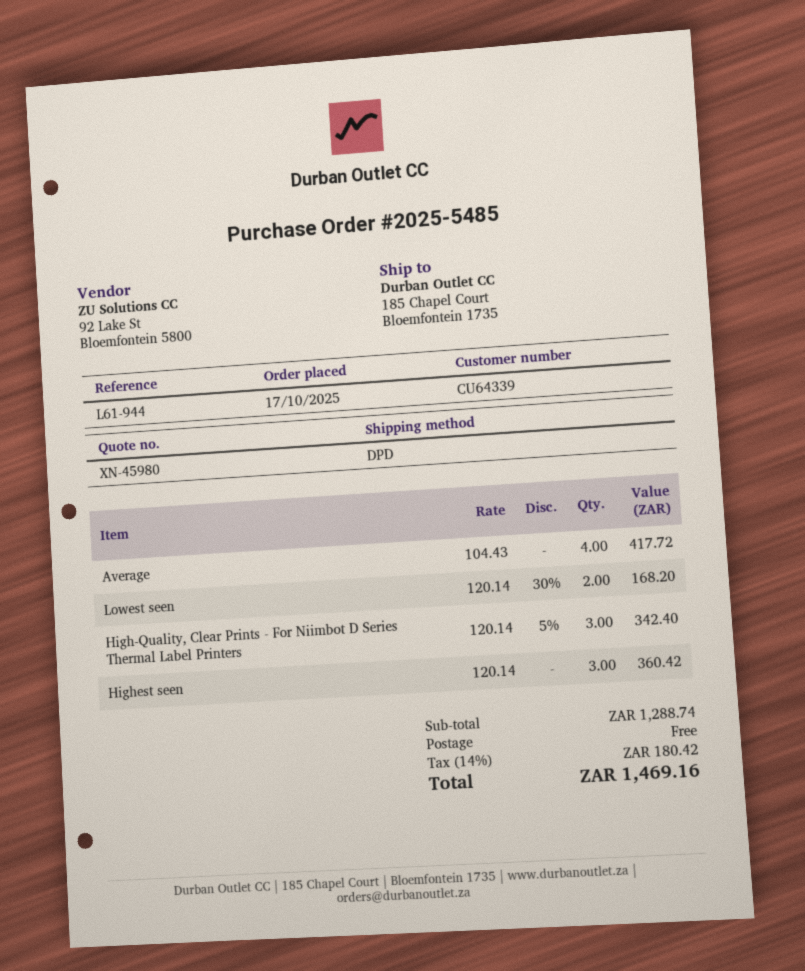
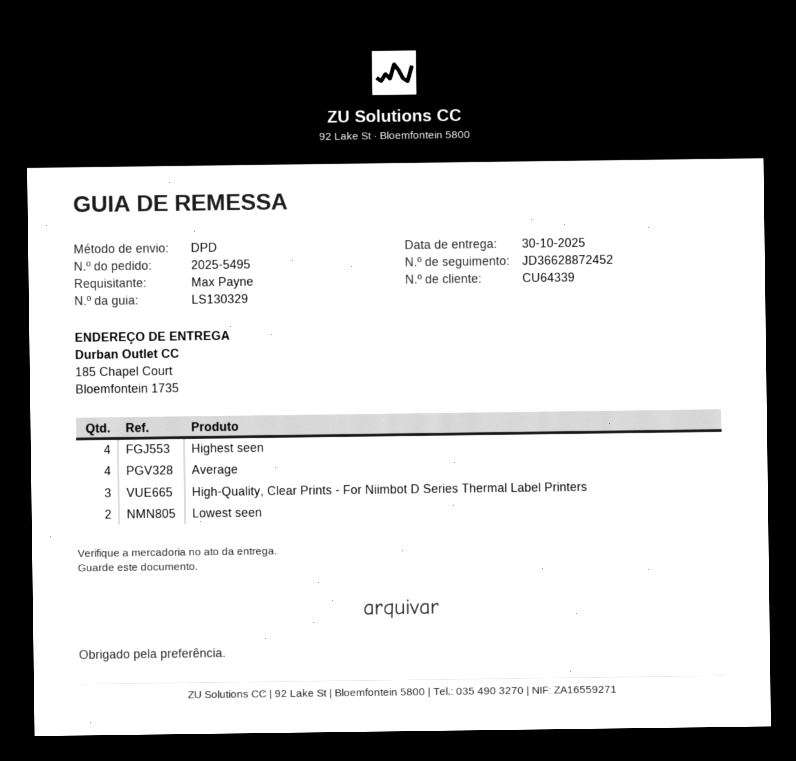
order number: 2025-5485 -> 2025-5495
Highest seen: 3 -> 4

